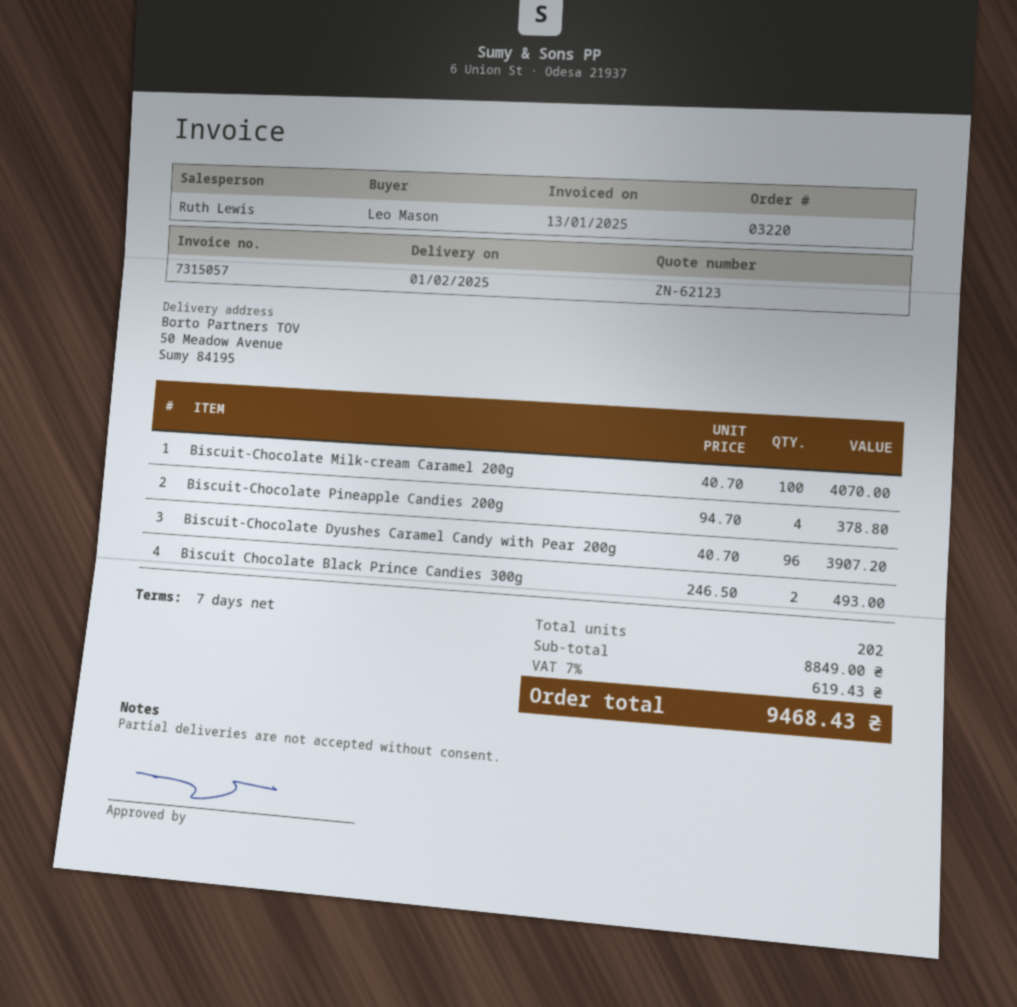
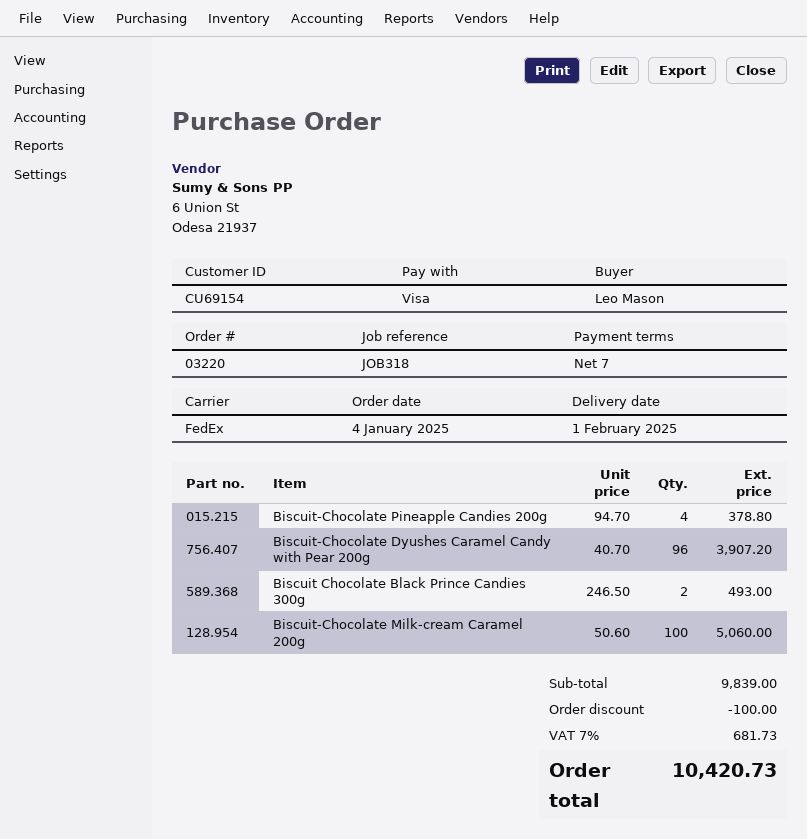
Biscuit-Chocolate Milk-cream Caramel 200g: 100 x 40.70 = 4070.00 -> 100 x 50.60 = 5060.00
subtotal: 8849.00 -> 9839.00
discount: none -> 100.00
tax: 7% = 619.43 -> 7% = 681.73
total: 9468.43 -> 10420.73

